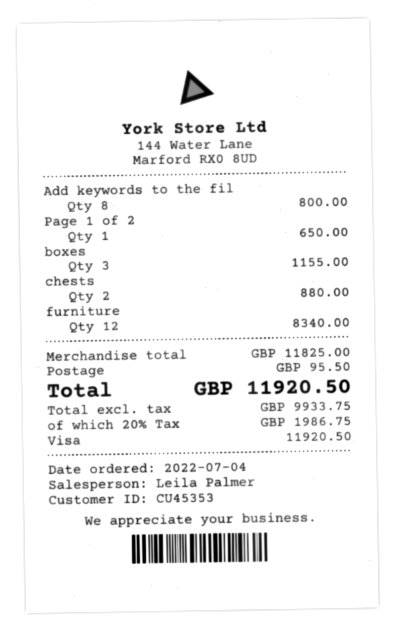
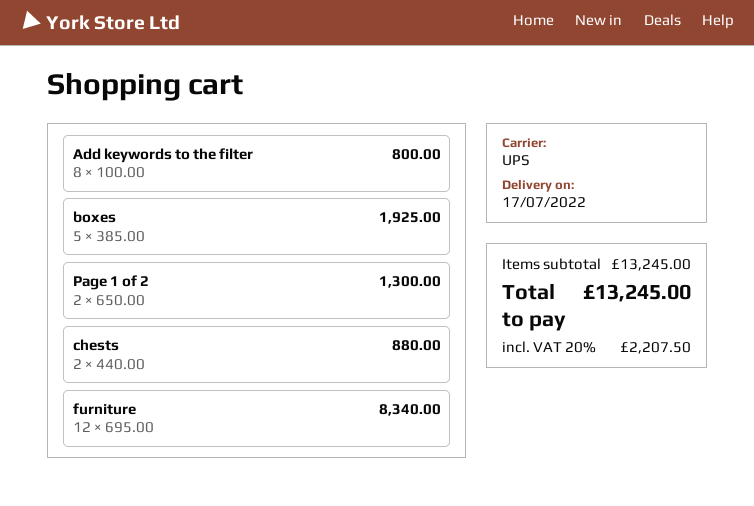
Page 1 of 2: 1 for 650.00 -> 2 for 1300.00
boxes: 3 for 1155.00 -> 5 for 1925.00
subtotal: 11825.00 -> 13245.00
shipping: 95.50 -> none
tax: 20% = 1986.75 -> 20% = 2207.50
total: 11920.50 -> 13245.00

